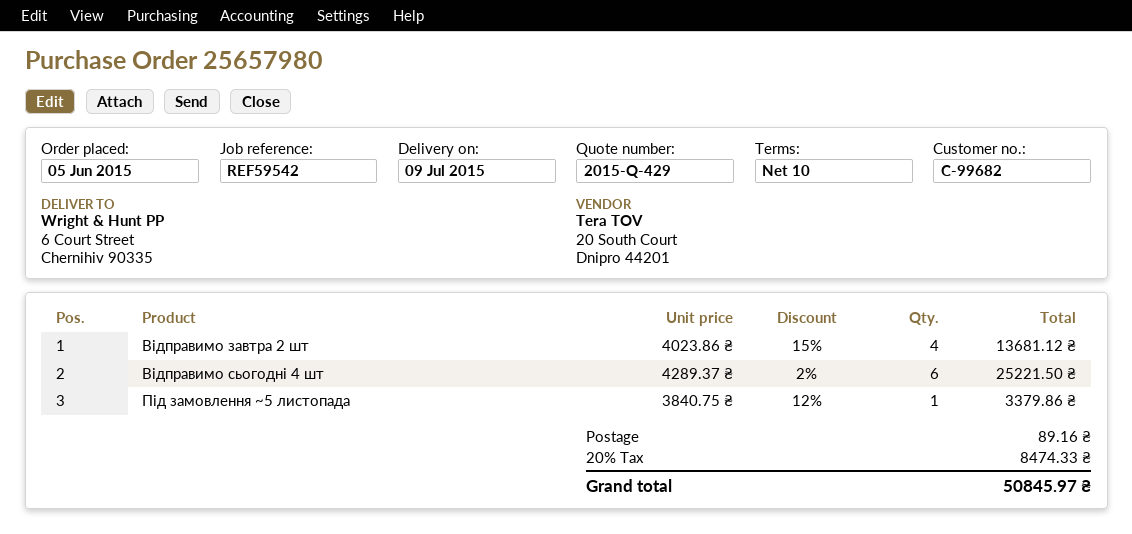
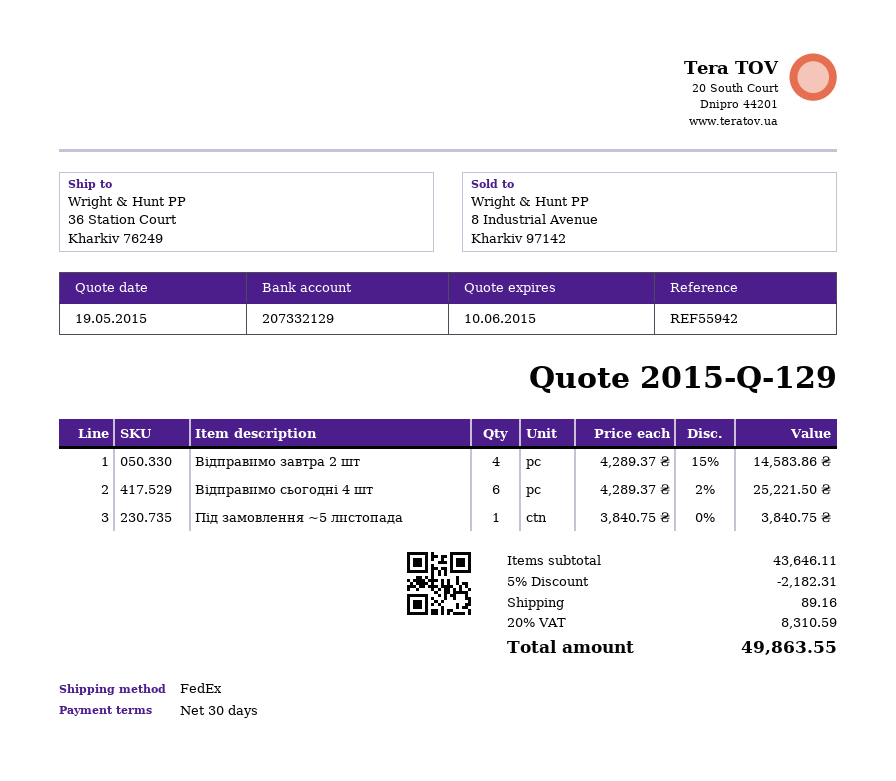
quote number: 2015-Q-429 -> 2015-Q-129
payment terms: 10 days -> 30 days
reference: REF59542 -> REF55942
ship to: 6 Court Street, Chernihiv 90335 -> 36 Station Court, Kharkiv 76249
Відправимо завтра 2 шт: 4 x 4023.86 - 15% = 13681.12 -> 4 x 4289.37 - 15% = 14583.86
Під замовлення ~5 листопада: 1 x 3840.75 - 12% = 3379.86 -> 1 x 3840.75 = 3840.75
discount: none -> 5% = 2182.31
tax: 20% = 8474.33 -> 20% = 8310.59
total: 50845.97 -> 49863.55

